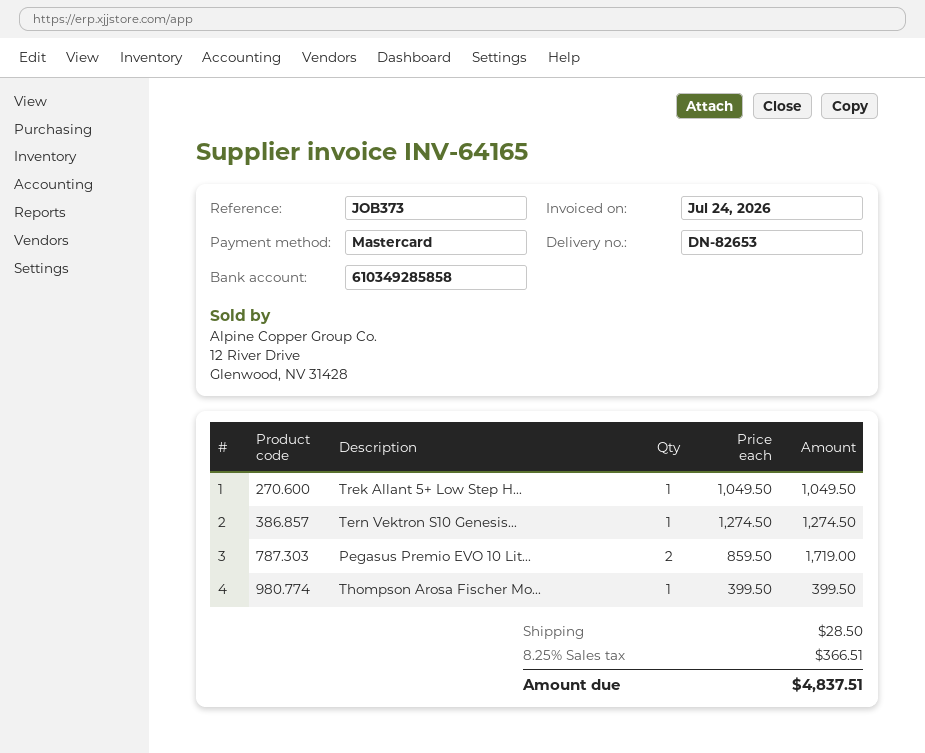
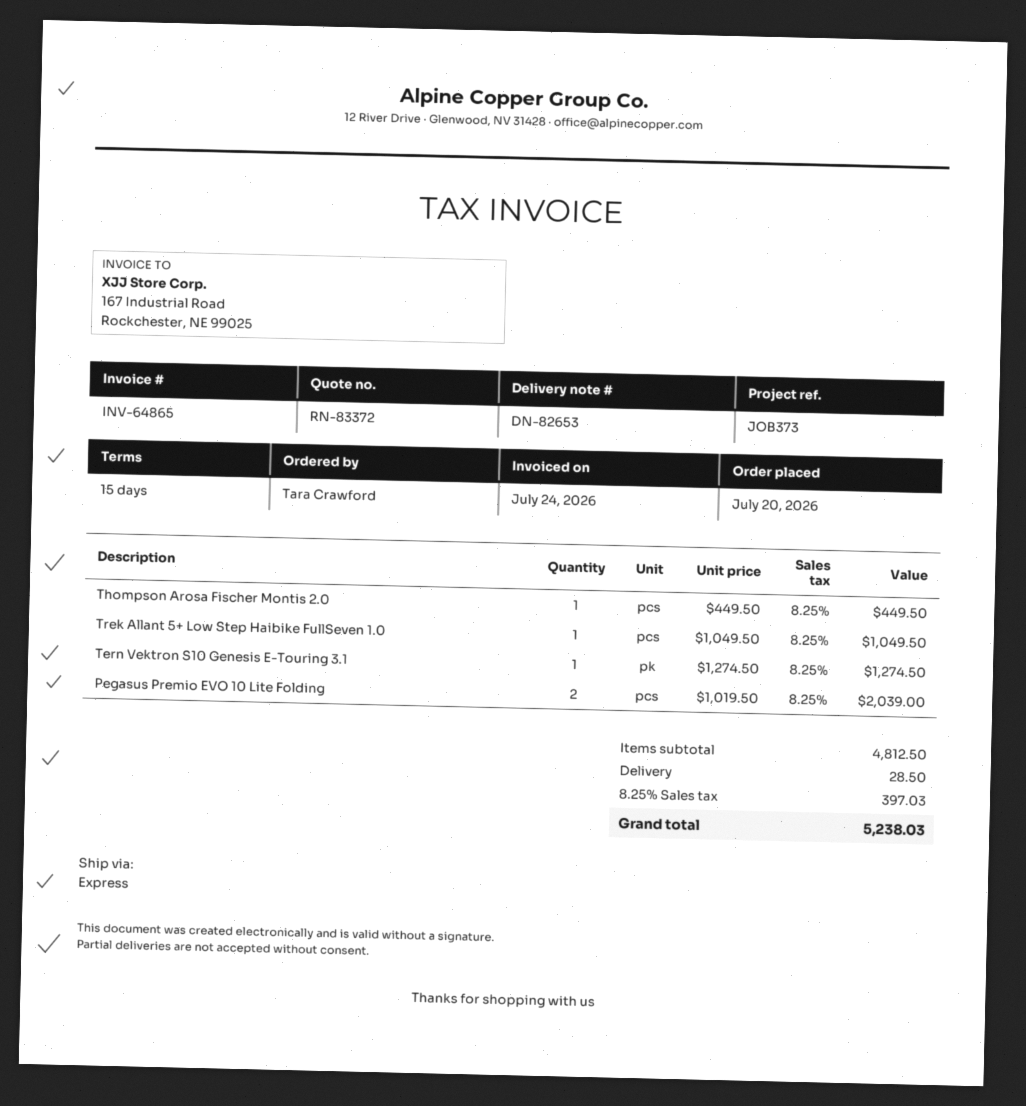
invoice number: INV-64165 -> INV-64865
Pegasus Premio EVO 10 Lit...: 2 x 859.50 = 1719.00 -> 2 x 1019.50 = 2039.00
Thompson Arosa Fischer Mo...: 1 x 399.50 = 399.50 -> 1 x 449.50 = 449.50
tax: 8.25% = 366.51 -> 8.25% = 397.03
total: 4837.51 -> 5238.03

